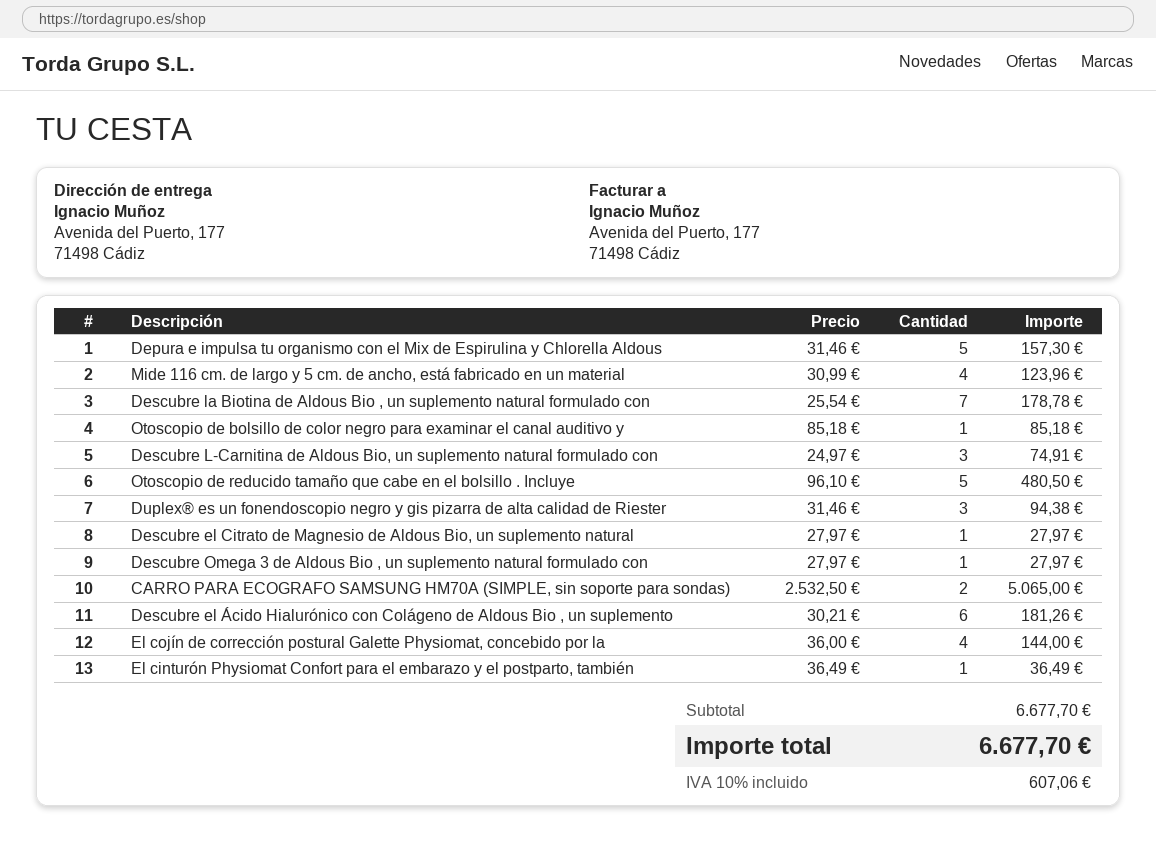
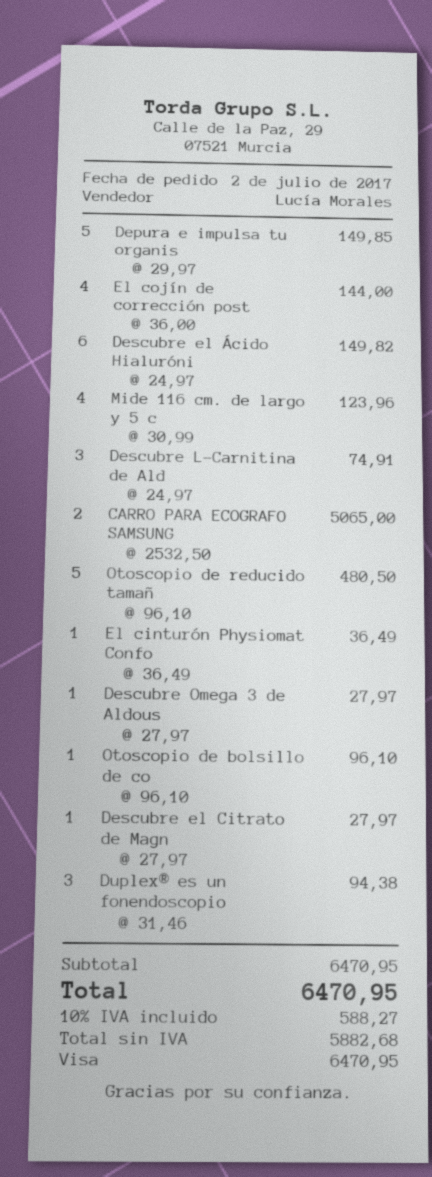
Depura e impulsa tu organismo con el Mix de Espirulina y Chlorella Aldous: 5 x 31.46 = 157.30 -> 5 x 29.97 = 149.85
Descubre la Biotina de Aldous Bio , un suplemento natural formulado con: 7 x 25.54 = 178.78 -> none
Otoscopio de bolsillo de color negro para examinar el canal auditivo y: 1 x 85.18 = 85.18 -> 1 x 96.10 = 96.10
Descubre el Ácido Hialurónico con Colágeno de Aldous Bio , un suplemento: 6 x 30.21 = 181.26 -> 6 x 24.97 = 149.82
subtotal: 6677.70 -> 6470.95
tax: 10% = 607.06 -> 10% = 588.27
total: 6677.70 -> 6470.95

